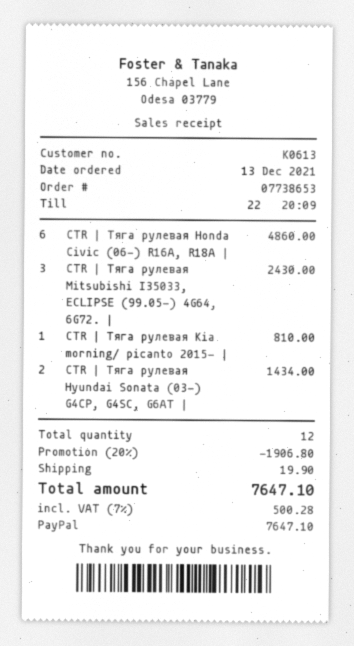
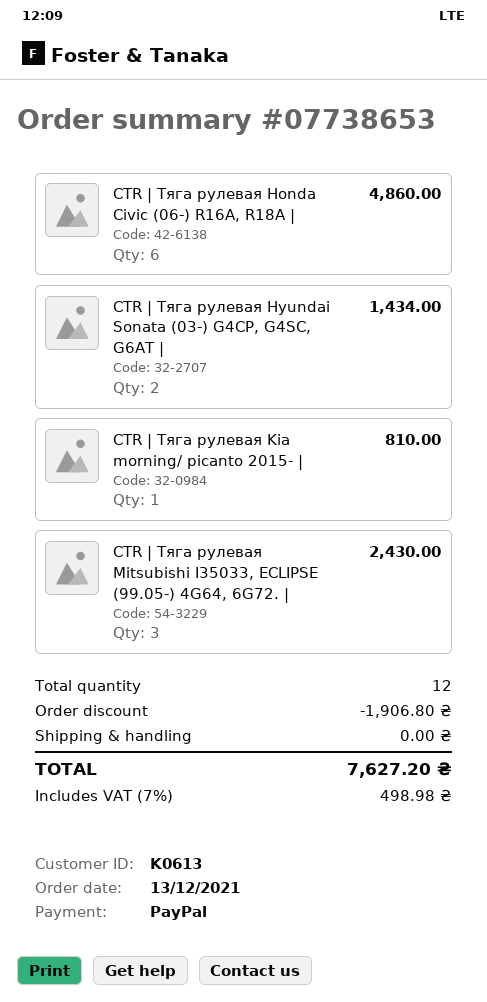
shipping: 19.90 -> 0.00
tax: 7% = 500.28 -> 7% = 498.98
total: 7647.10 -> 7627.20

